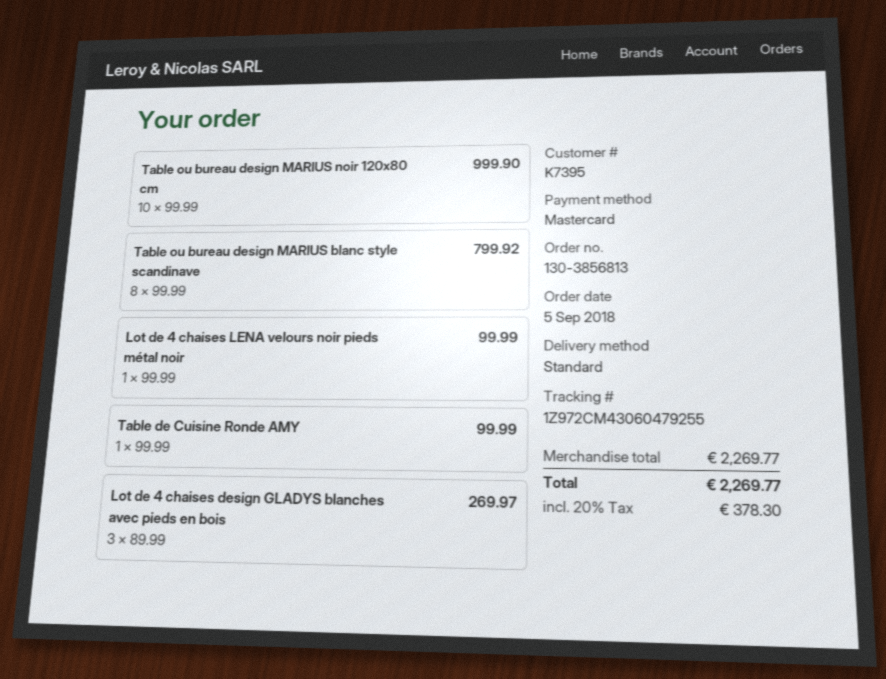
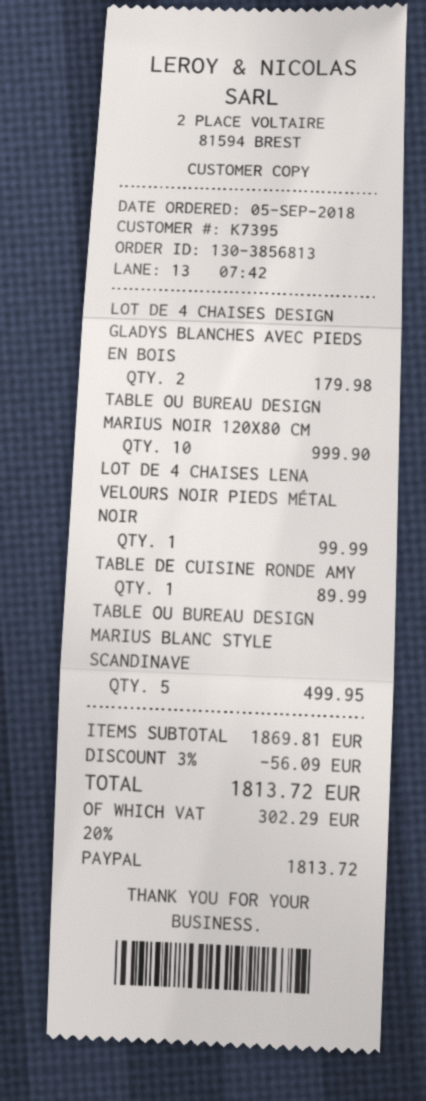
payment method: Mastercard -> PayPal
Table ou bureau design MARIUS blanc style scandinave: 8 for 799.92 -> 5 for 499.95
Table de Cuisine Ronde AMY: 1 for 99.99 -> 1 for 89.99
Lot de 4 chaises design GLADYS blanches avec pieds en bois: 3 for 269.97 -> 2 for 179.98
subtotal: 2269.77 -> 1869.81
discount: none -> 3% = 56.09
tax: 20% = 378.30 -> 20% = 302.29
total: 2269.77 -> 1813.72

